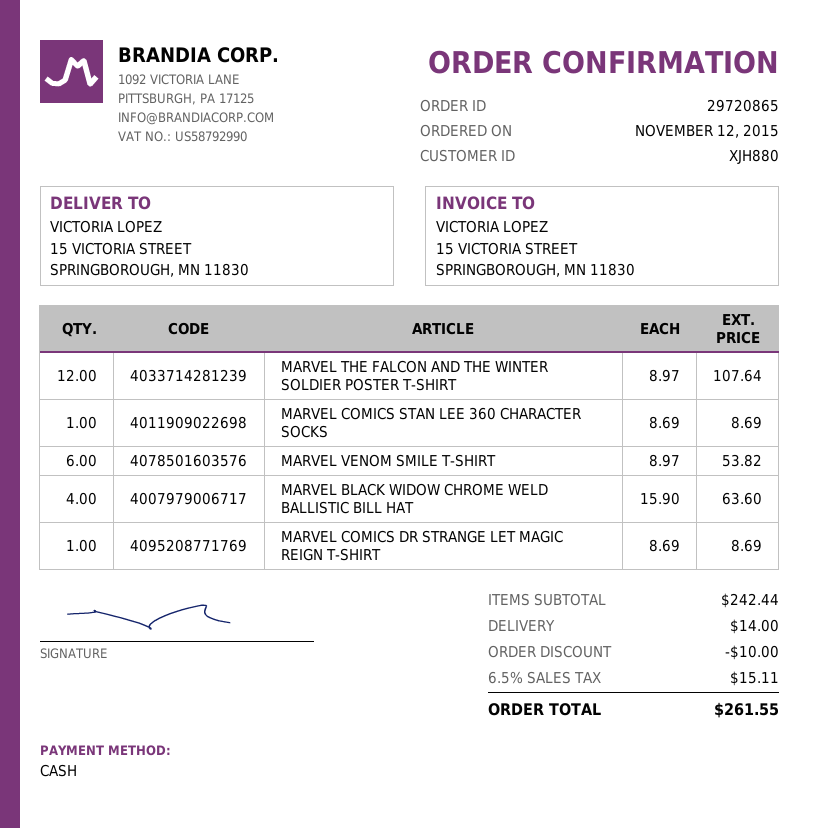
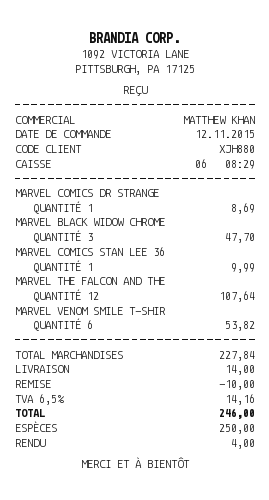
MARVEL COMICS STAN LEE 360 CHARACTER SOCKS: 1 for 8.69 -> 1 for 9.99
MARVEL BLACK WIDOW CHROME WELD BALLISTIC BILL HAT: 4 for 63.60 -> 3 for 47.70
subtotal: 242.44 -> 227.84
tax: 6.5% = 15.11 -> 6.5% = 14.16
total: 261.55 -> 246.00

